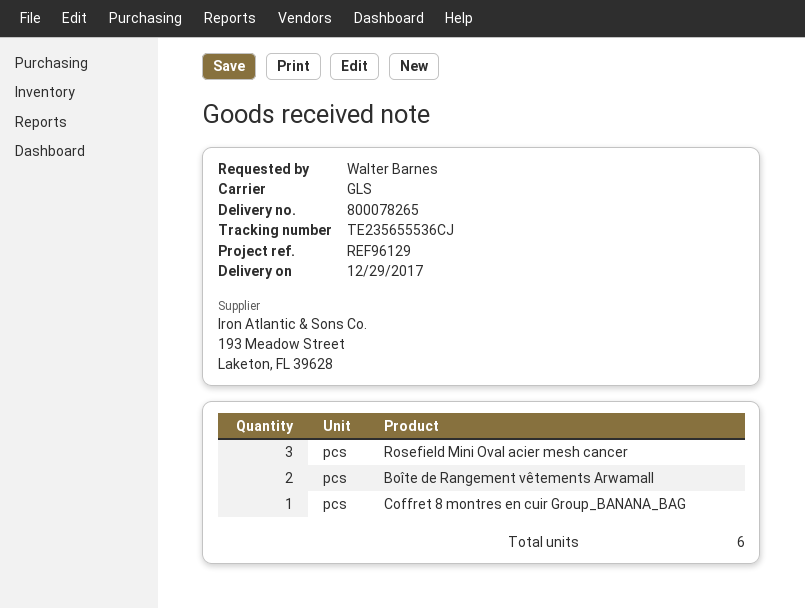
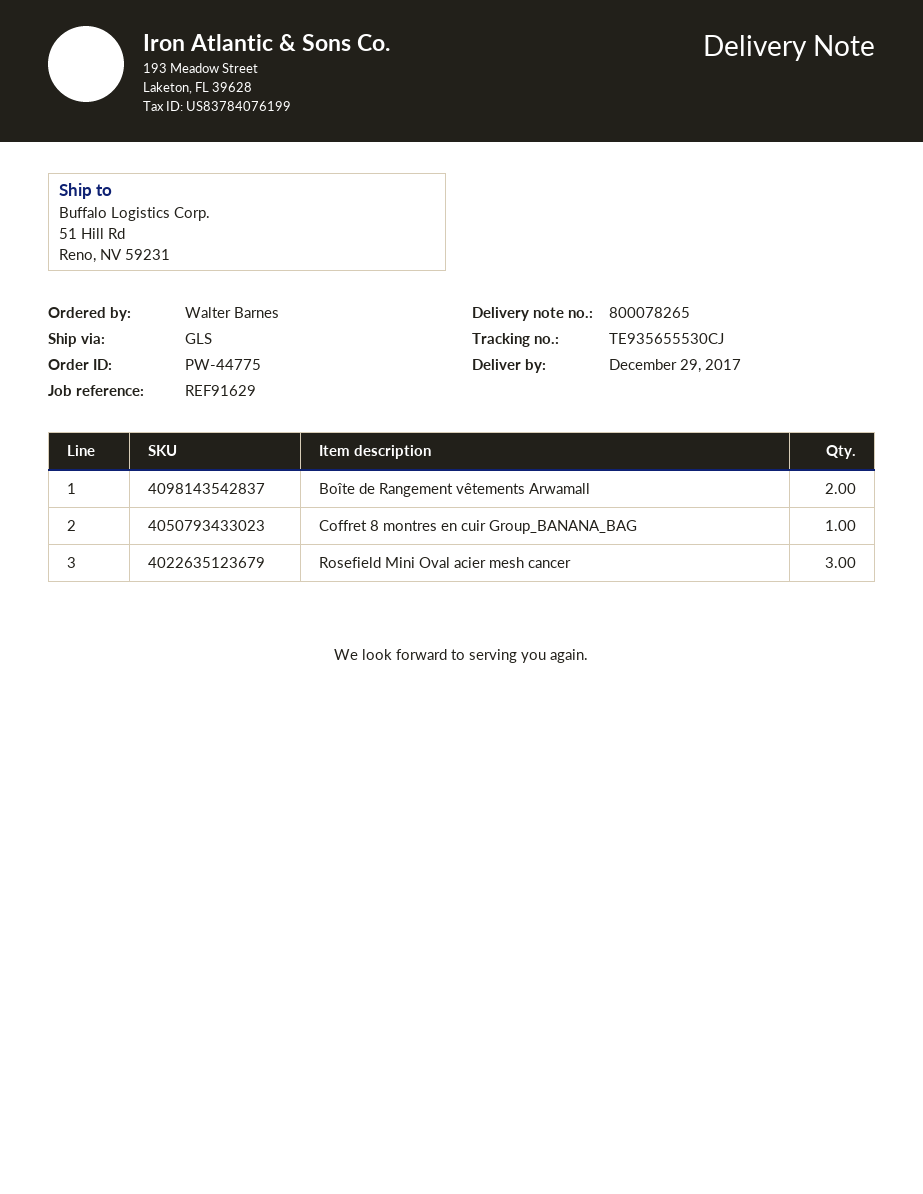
reference: REF96129 -> REF91629
tracking number: TE235655536CJ -> TE935655530CJ

